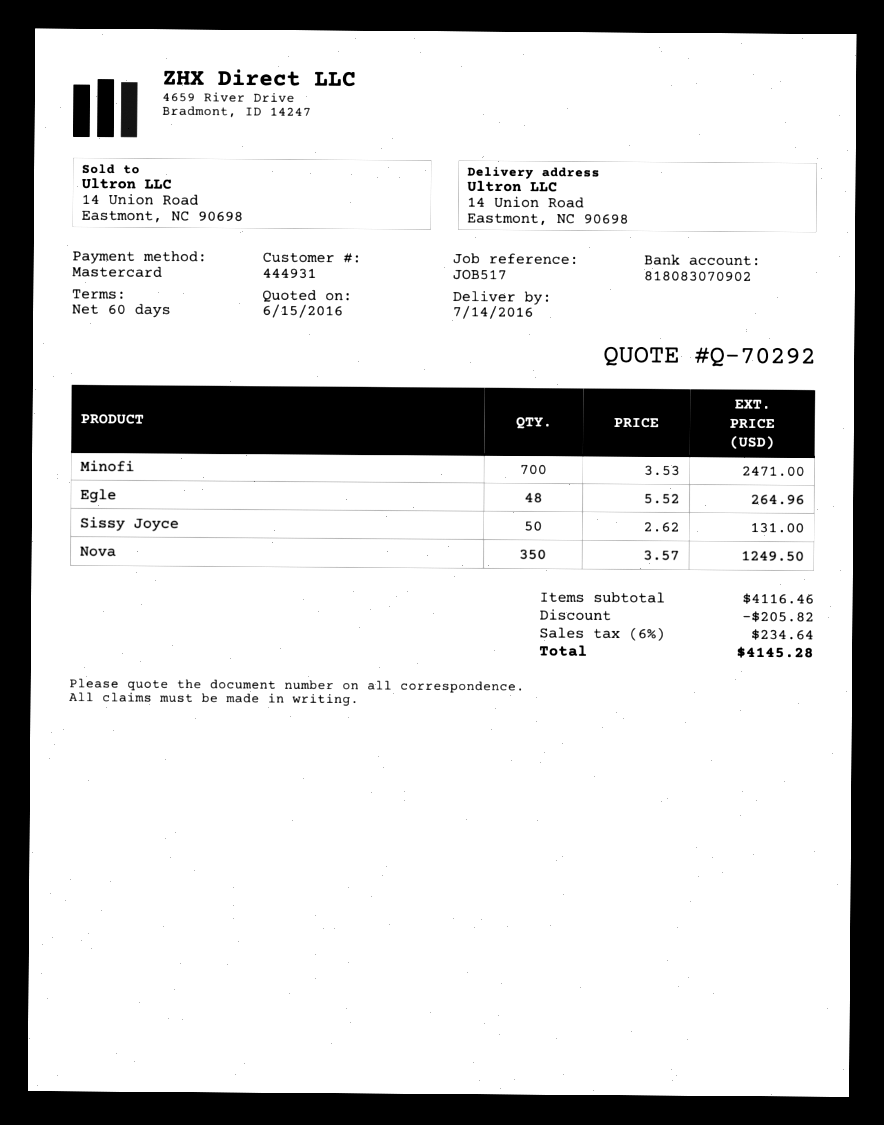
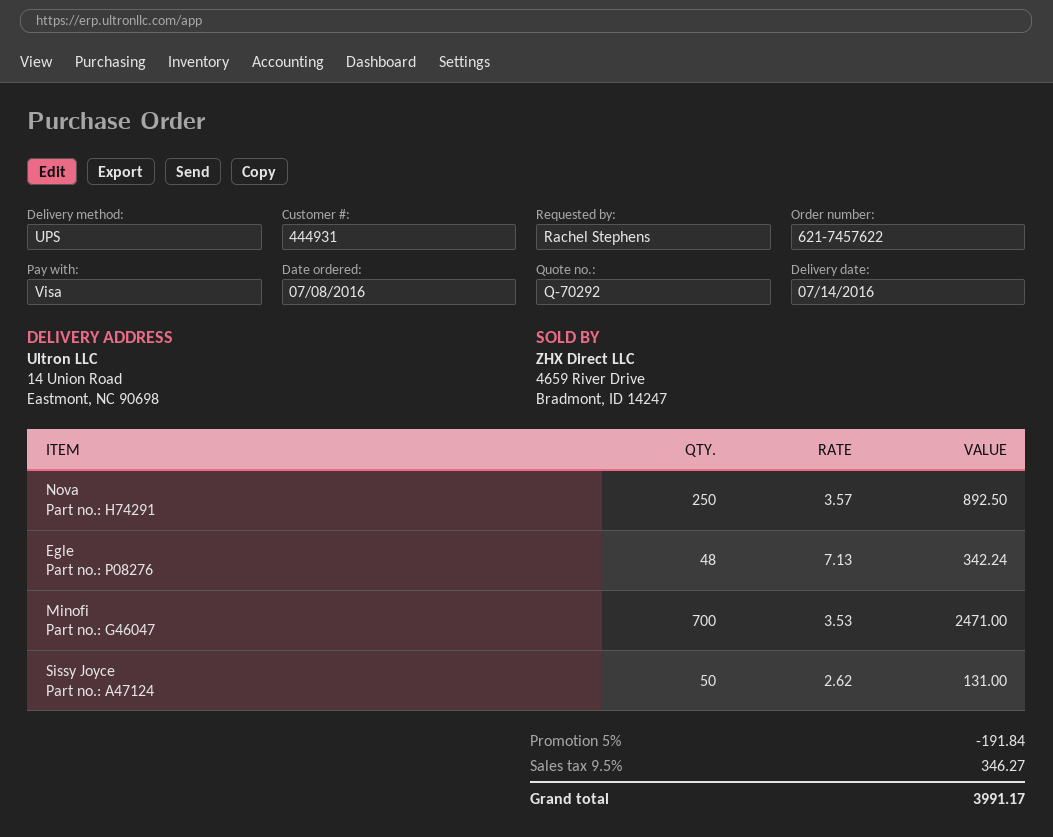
payment method: Mastercard -> Visa
Egle: 48 x 5.52 = 264.96 -> 48 x 7.13 = 342.24
Nova: 350 x 3.57 = 1249.50 -> 250 x 3.57 = 892.50
discount: 205.82 -> 191.84
tax: 6% = 234.64 -> 9.5% = 346.27
total: 4145.28 -> 3991.17

